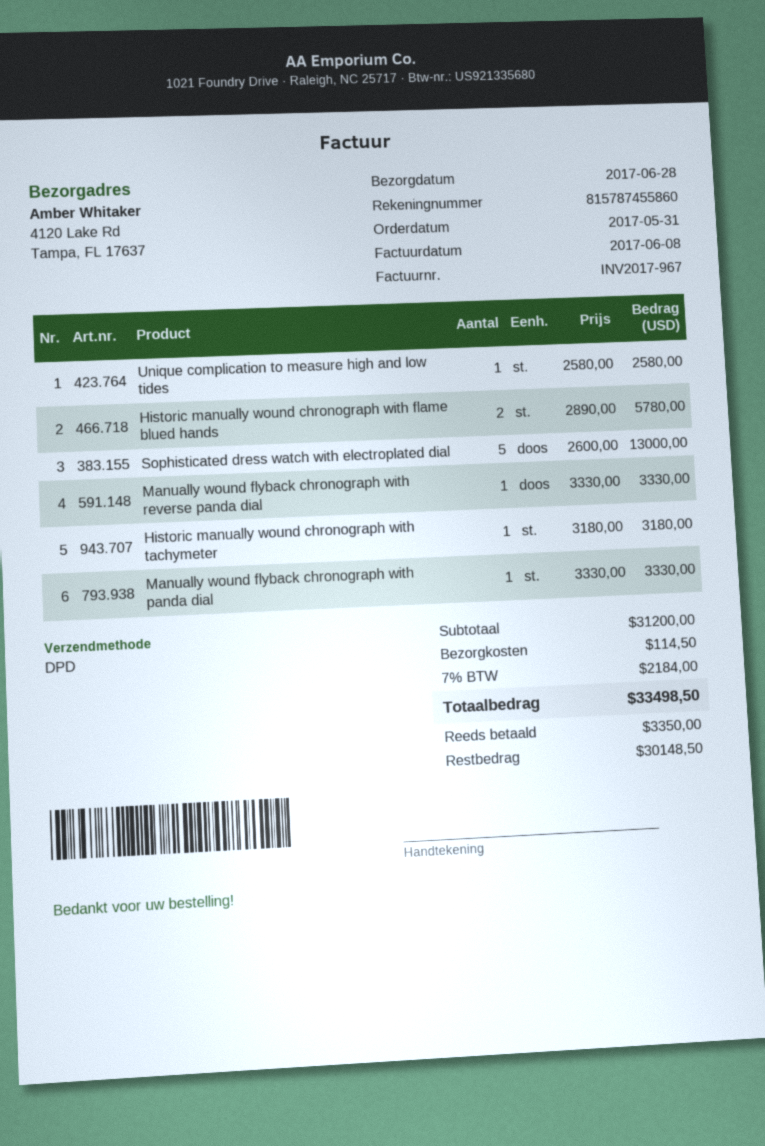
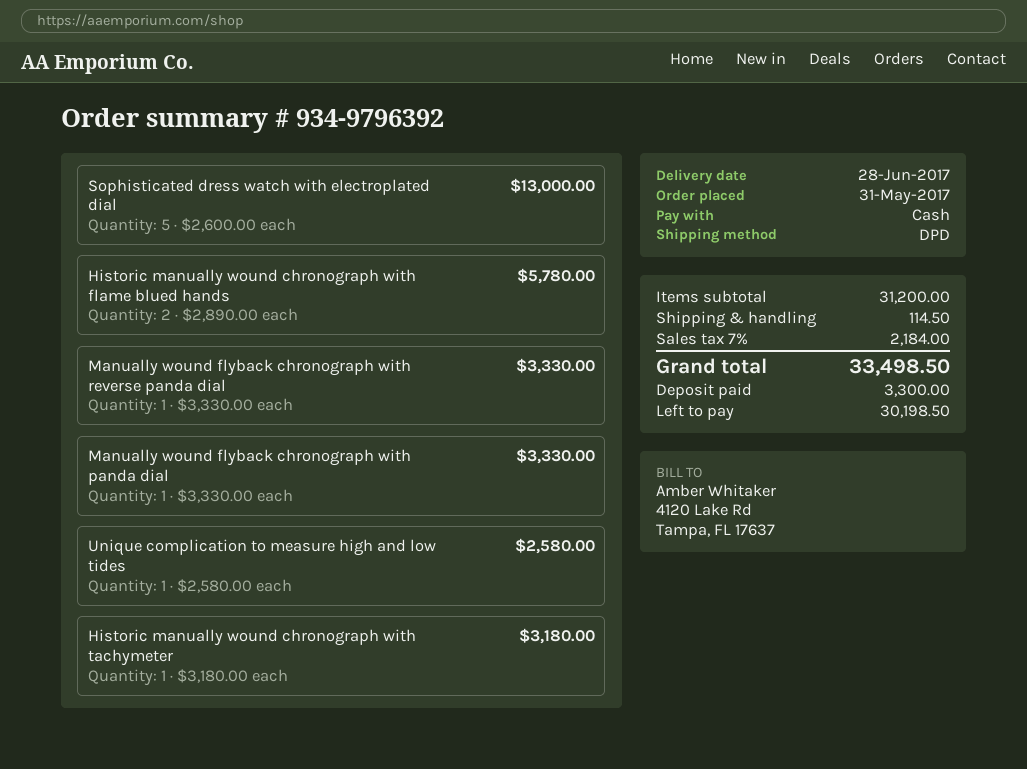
deposit: 3350.00 -> 3300.00
balance: 30148.50 -> 30198.50

